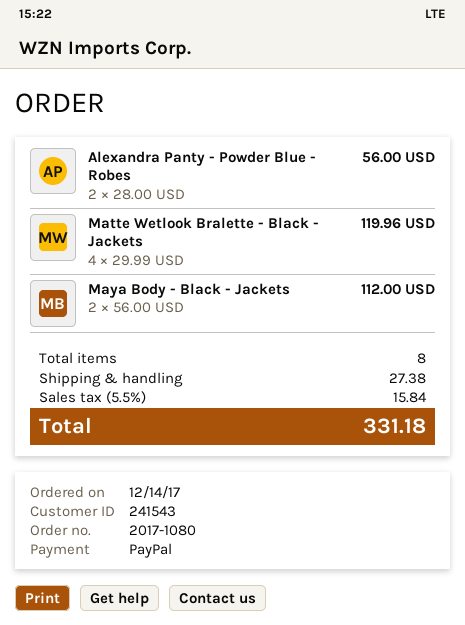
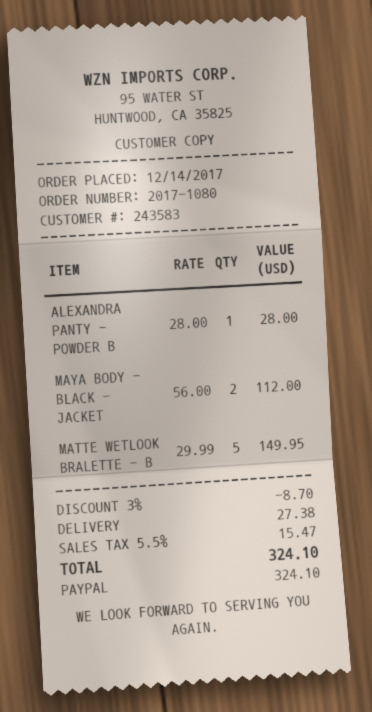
customer number: 241543 -> 243583
Alexandra Panty - Powder Blue - Robes: 2 x 28.00 = 56.00 -> 1 x 28.00 = 28.00
Matte Wetlook Bralette - Black - Jackets: 4 x 29.99 = 119.96 -> 5 x 29.99 = 149.95
discount: none -> 3% = 8.70
tax: 5.5% = 15.84 -> 5.5% = 15.47
total: 331.18 -> 324.10

